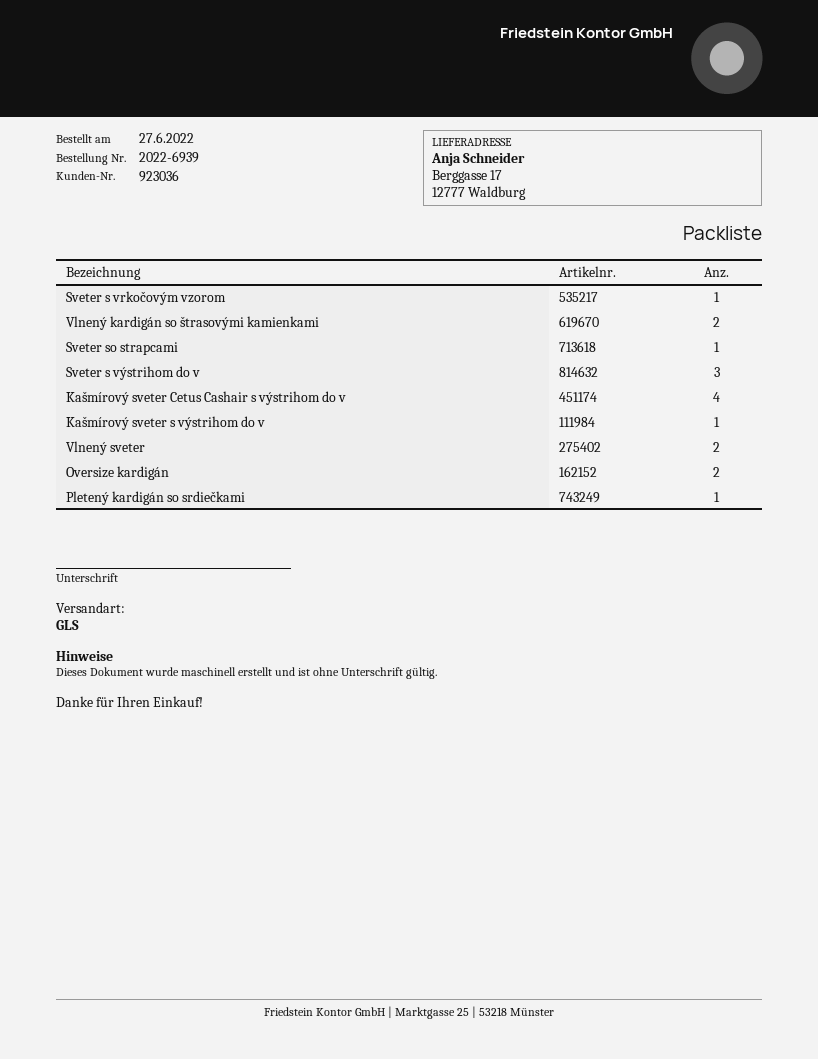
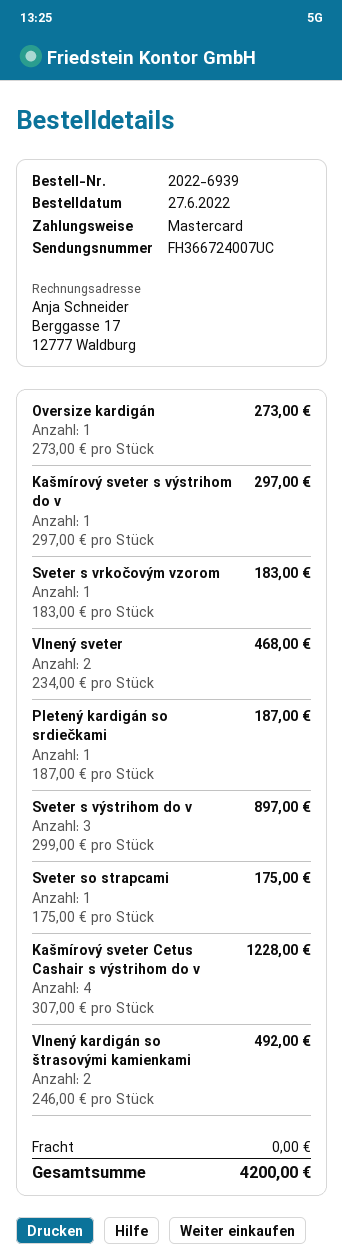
Oversize kardigán: 2 -> 1

